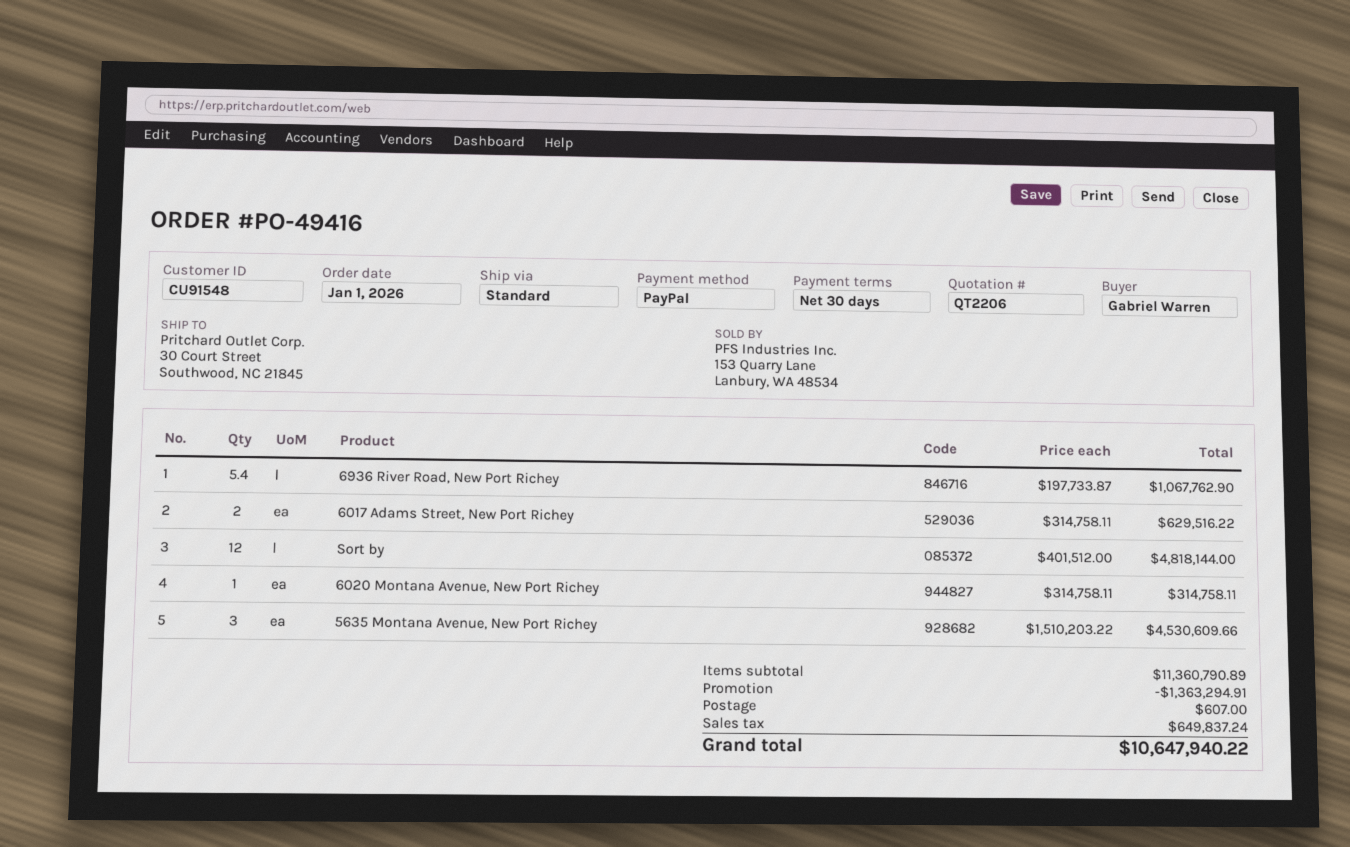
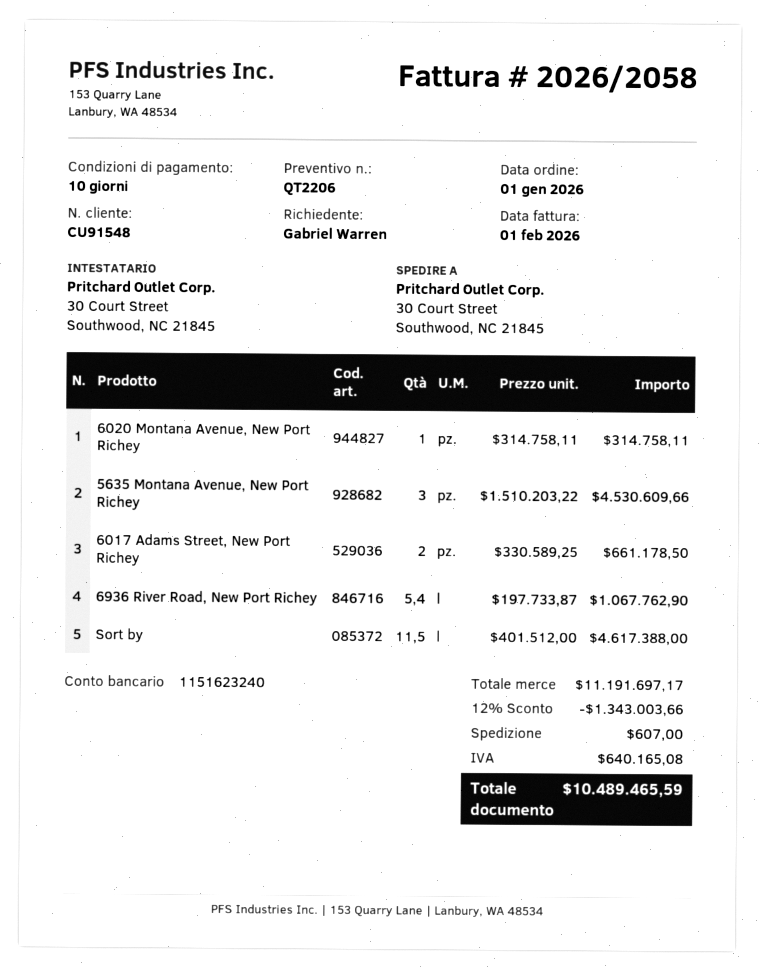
payment terms: 30 days -> 10 days
6017 Adams Street, New Port Richey: 2 x 314758.11 = 629516.22 -> 2 x 330589.25 = 661178.50
Sort by: 12 x 401512.00 = 4818144.00 -> 11.5 x 401512.00 = 4617388.00
subtotal: 11360790.89 -> 11191697.17
discount: 1363294.91 -> 1343003.66
tax: 649837.24 -> 640165.08
total: 10647940.22 -> 10489465.59

